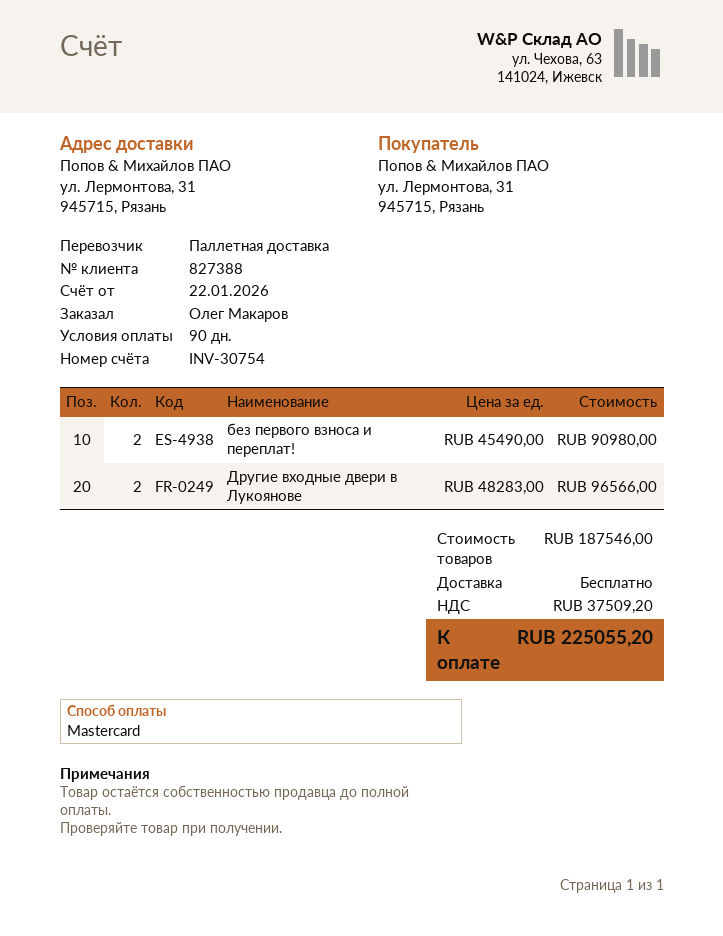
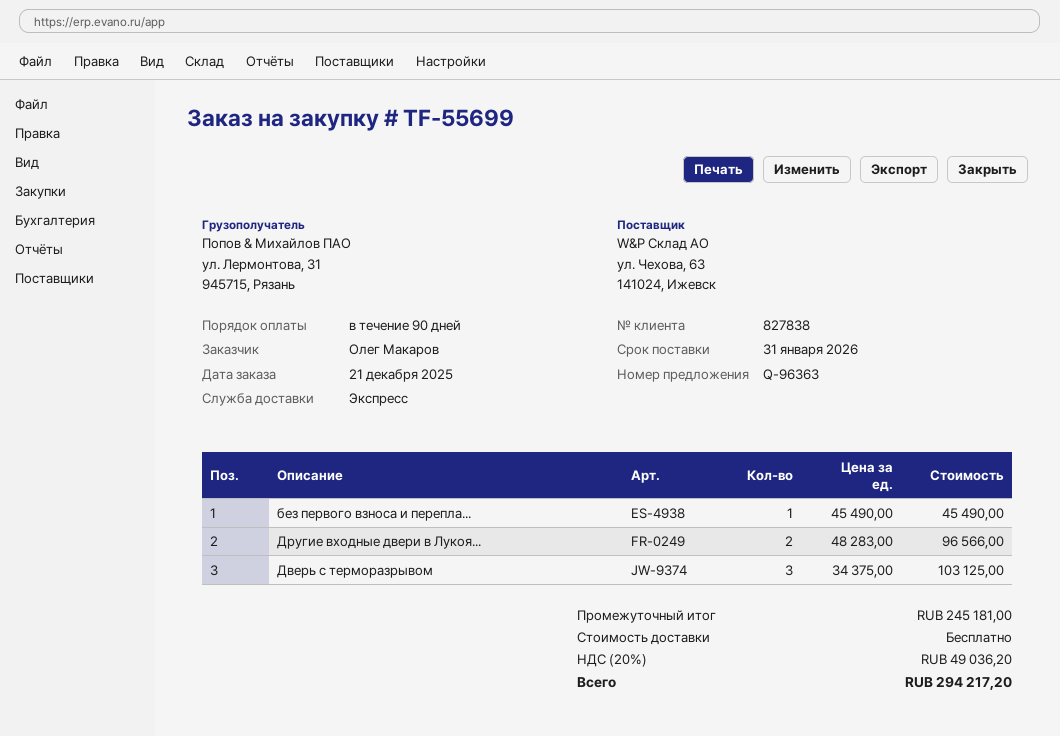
customer number: 827388 -> 827838
shipping method: pallet freight -> express
без первого взноса и переплат!: 2 x 45490.00 = 90980.00 -> 1 x 45490.00 = 45490.00
Дверь с терморазрывом: none -> 3 x 34375.00 = 103125.00
subtotal: 187546.00 -> 245181.00
tax: 37509.20 -> 49036.20
total: 225055.20 -> 294217.20

